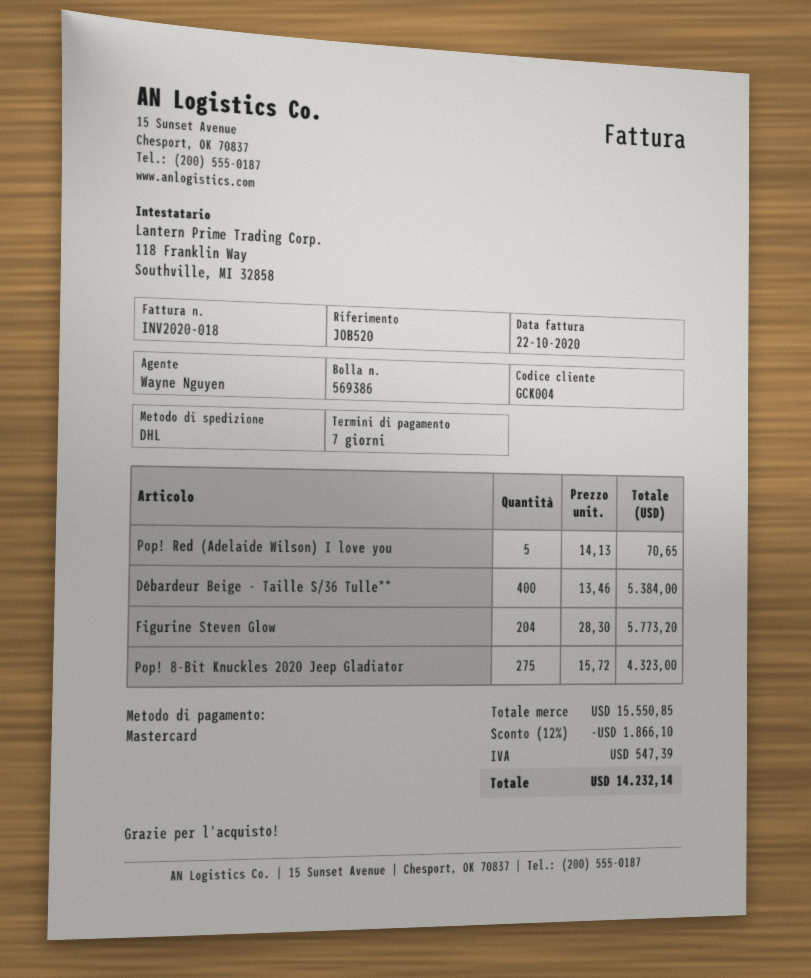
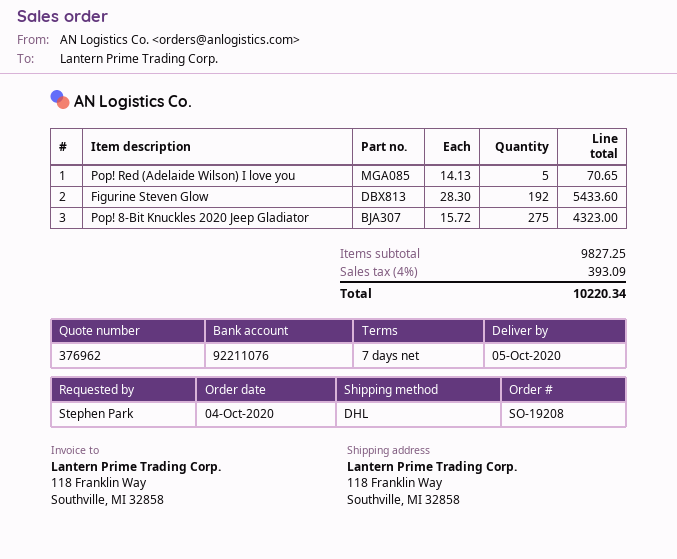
Débardeur Beige - Taille S/36 Tulle**: 400 x 13.46 = 5384.00 -> none
Figurine Steven Glow: 204 x 28.30 = 5773.20 -> 192 x 28.30 = 5433.60
subtotal: 15550.85 -> 9827.25
discount: 12% = 1866.10 -> none
tax: 547.39 -> 393.09
total: 14232.14 -> 10220.34

